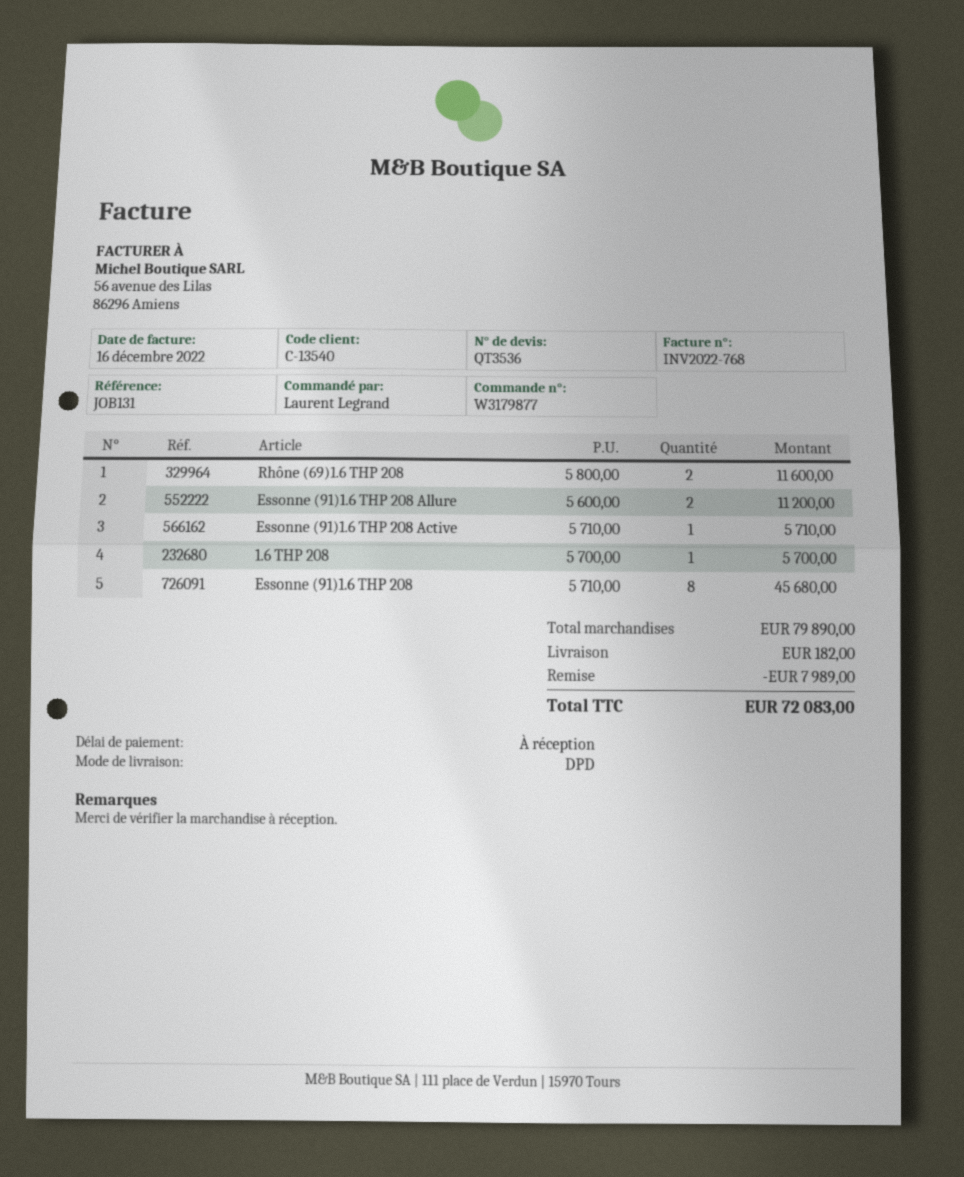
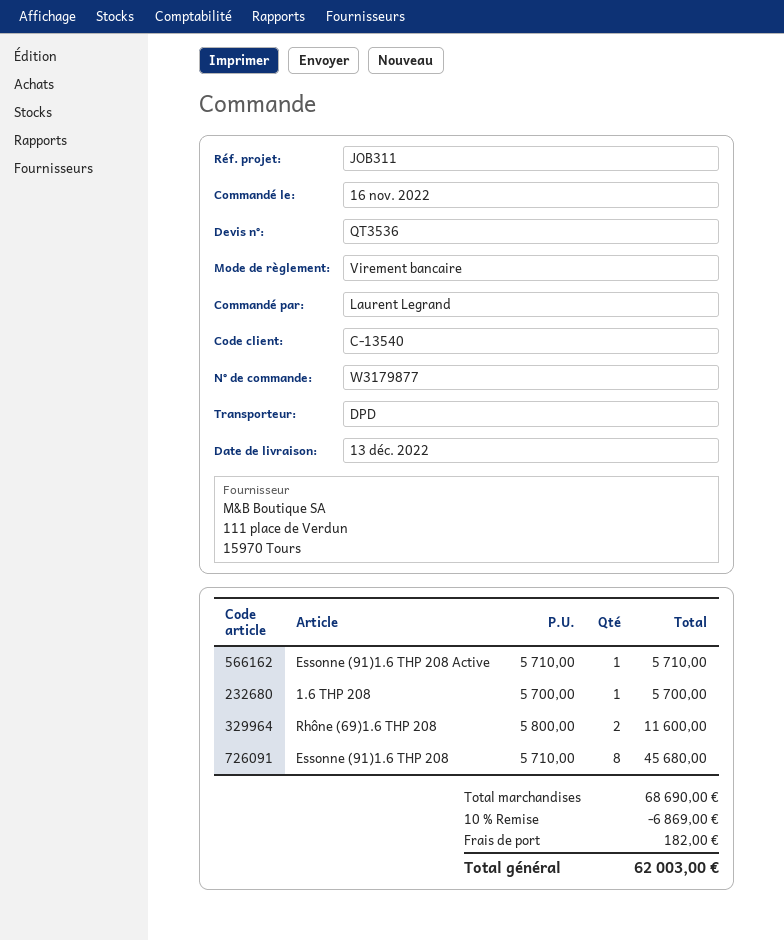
reference: JOB131 -> JOB311
Essonne (91)1.6 THP 208 Allure: 2 x 5600.00 = 11200.00 -> none
subtotal: 79890.00 -> 68690.00
discount: 7989.00 -> 6869.00
total: 72083.00 -> 62003.00

